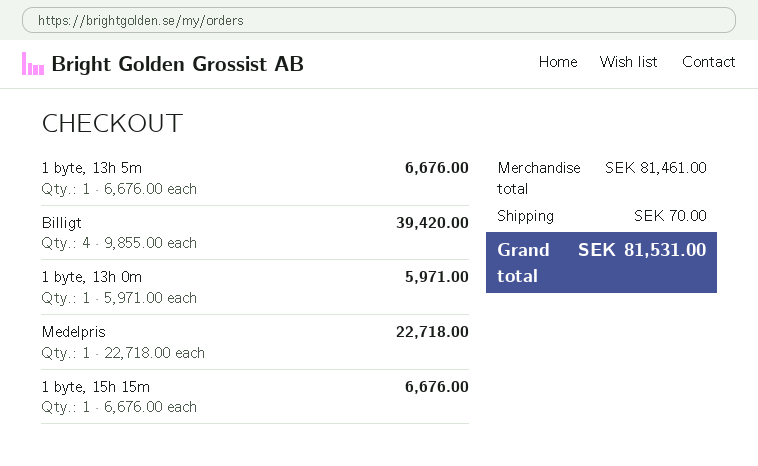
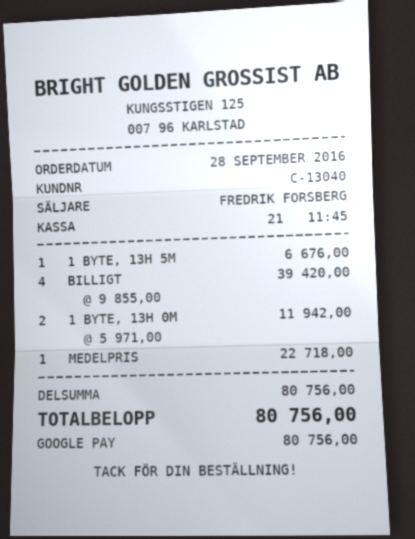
1 byte, 13h 0m: 1 x 5971.00 = 5971.00 -> 2 x 5971.00 = 11942.00
1 byte, 15h 15m: 1 x 6676.00 = 6676.00 -> none
subtotal: 81461.00 -> 80756.00
shipping: 70.00 -> none
total: 81531.00 -> 80756.00

